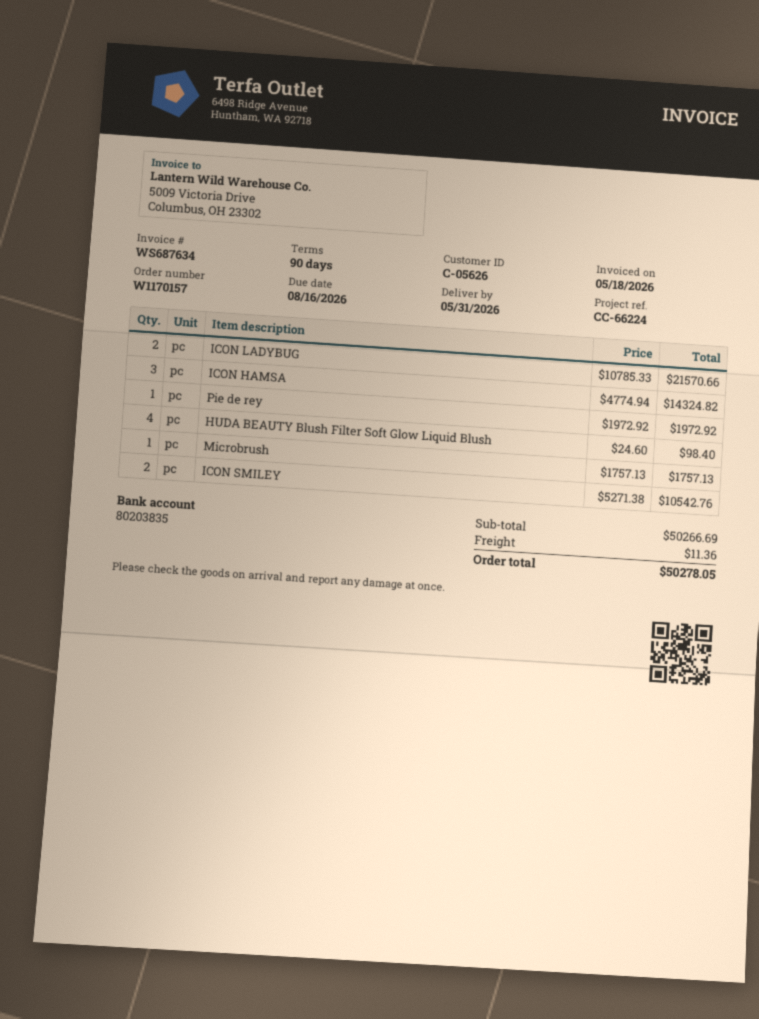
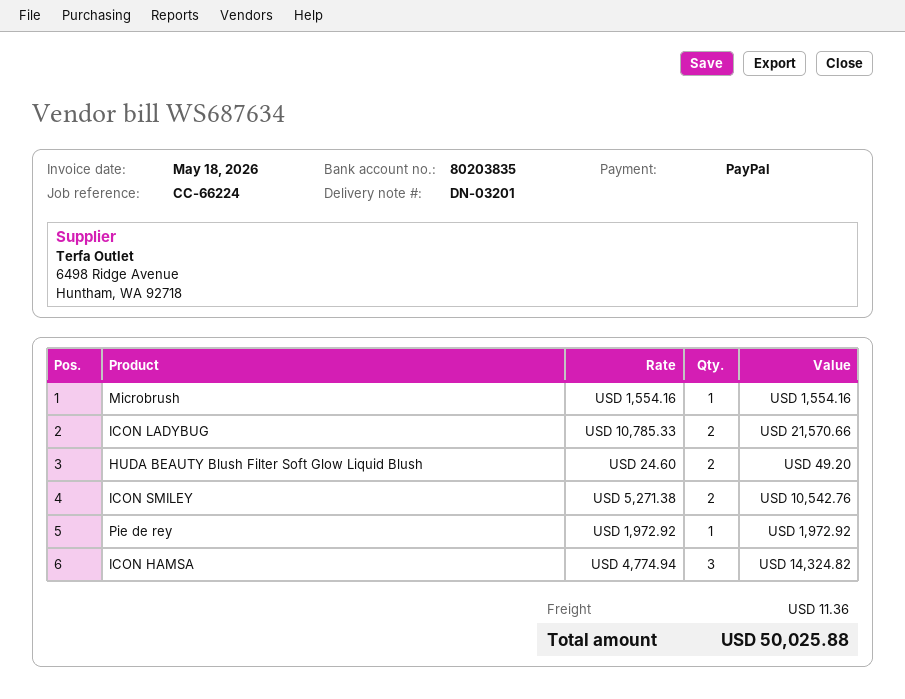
HUDA BEAUTY Blush Filter Soft Glow Liquid Blush: 4 x 24.60 = 98.40 -> 2 x 24.60 = 49.20
Microbrush: 1 x 1757.13 = 1757.13 -> 1 x 1554.16 = 1554.16
total: 50278.05 -> 50025.88

